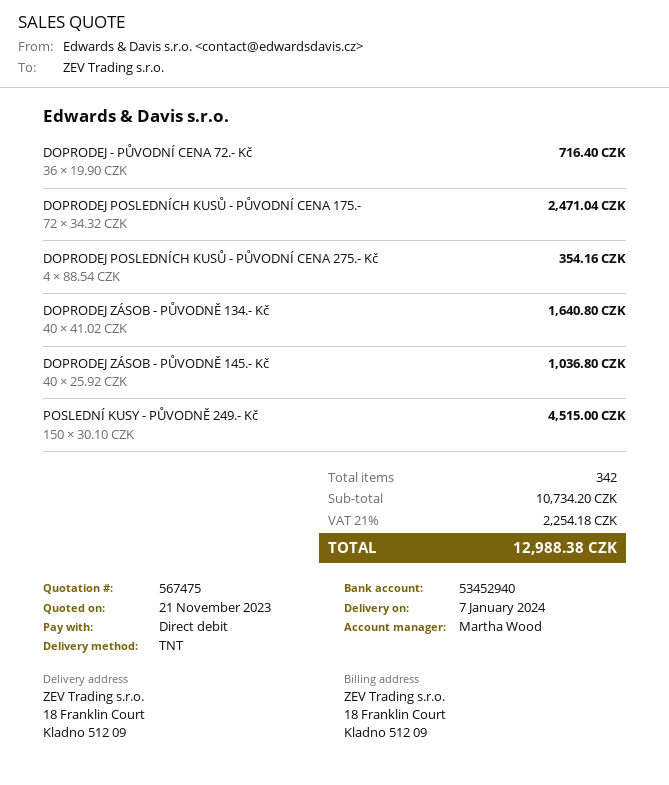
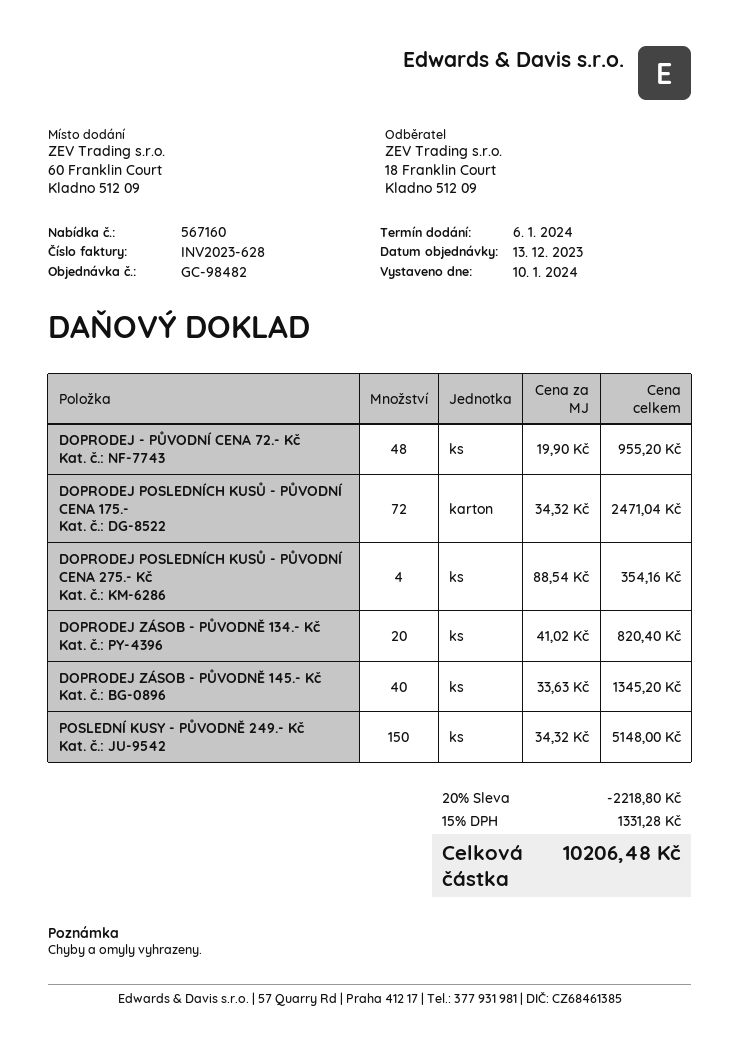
quote number: 567475 -> 567160
delivery date: 2024-01-07 -> 2024-01-06
ship to: 18 Franklin Court, Kladno 512 09 -> 60 Franklin Court, Kladno 512 09
DOPRODEJ - PŮVODNÍ CENA 72.- Kč: 36 x 19.90 = 716.40 -> 48 x 19.90 = 955.20
DOPRODEJ ZÁSOB - PŮVODNĚ 134.- Kč: 40 x 41.02 = 1640.80 -> 20 x 41.02 = 820.40
DOPRODEJ ZÁSOB - PŮVODNĚ 145.- Kč: 40 x 25.92 = 1036.80 -> 40 x 33.63 = 1345.20
POSLEDNÍ KUSY - PŮVODNĚ 249.- Kč: 150 x 30.10 = 4515.00 -> 150 x 34.32 = 5148.00
discount: none -> 20% = 2218.80
tax: 21% = 2254.18 -> 15% = 1331.28
total: 12988.38 -> 10206.48

